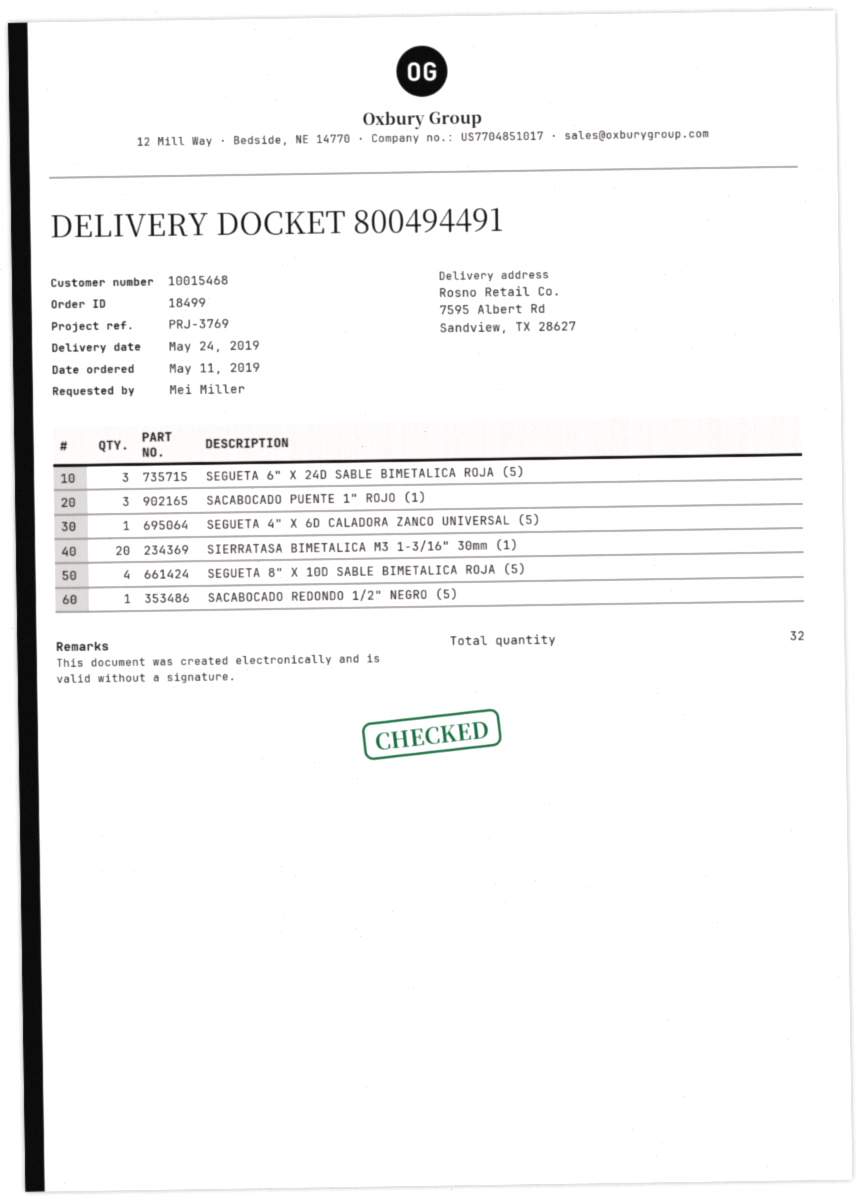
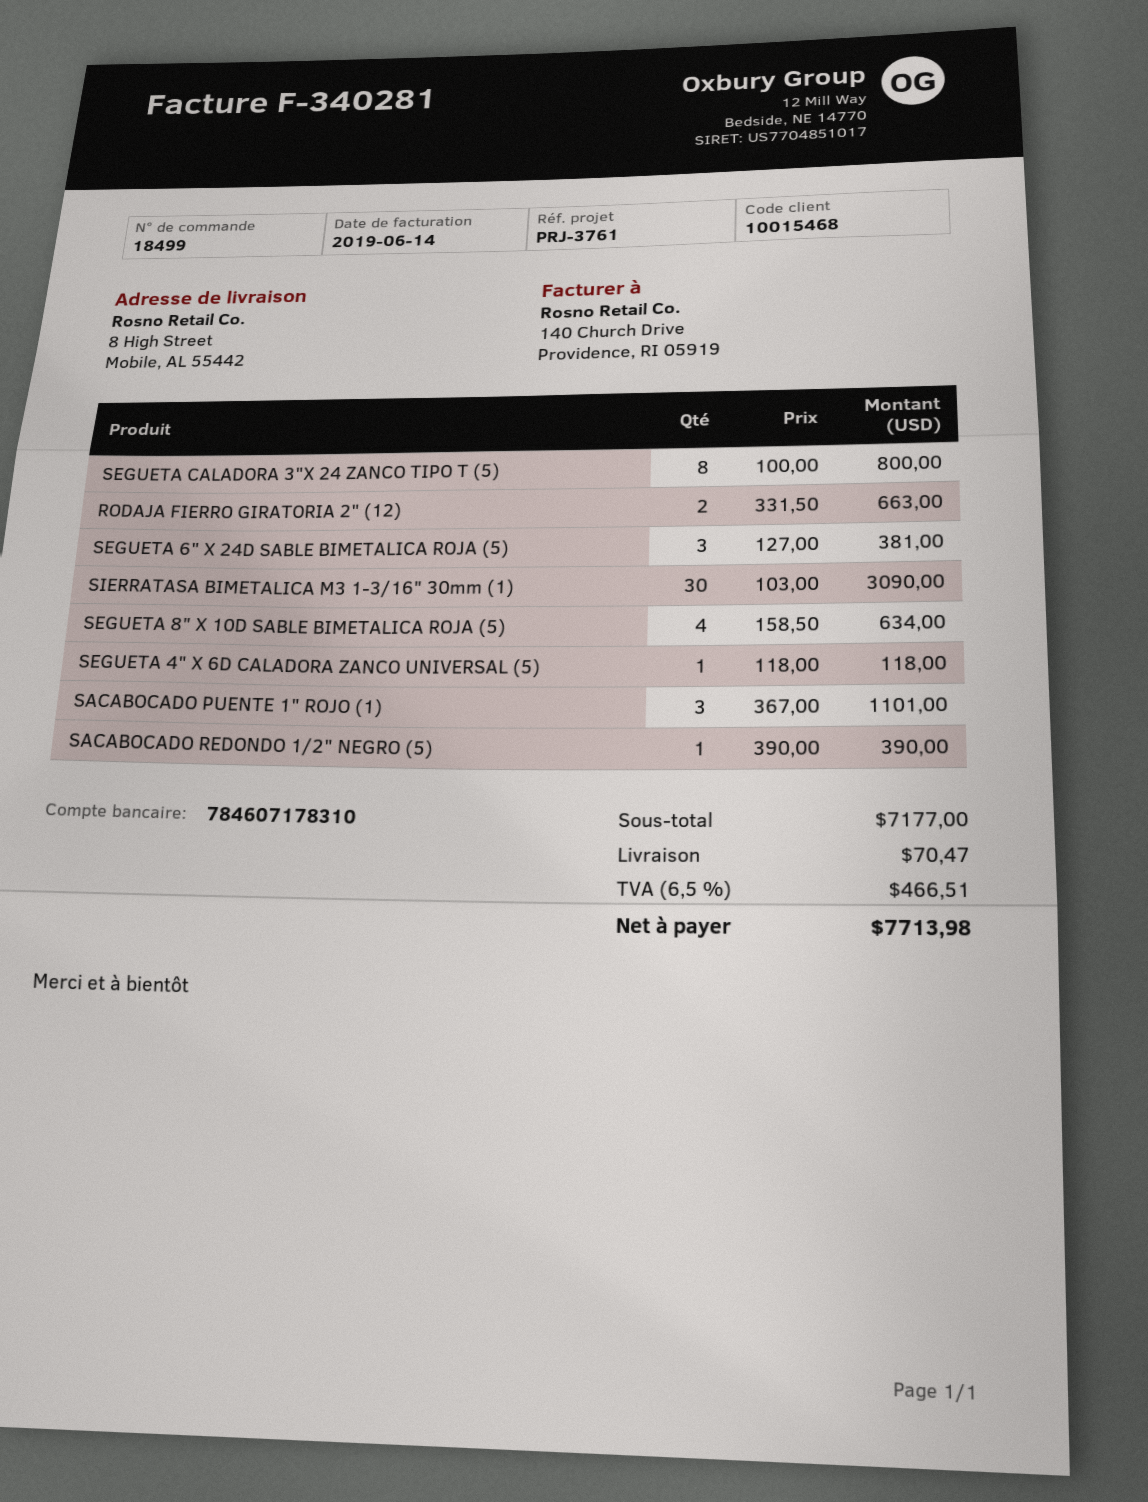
reference: PRJ-3769 -> PRJ-3761
ship to: 7595 Albert Rd, Sandview, TX 28627 -> 8 High Street, Mobile, AL 55442
SIERRATASA BIMETALICA M3 1-3/16" 30mm (1): 20 -> 30
SEGUETA CALADORA 3"X 24 ZANCO TIPO T (5): none -> 8
RODAJA FIERRO GIRATORIA 2" (12): none -> 2

